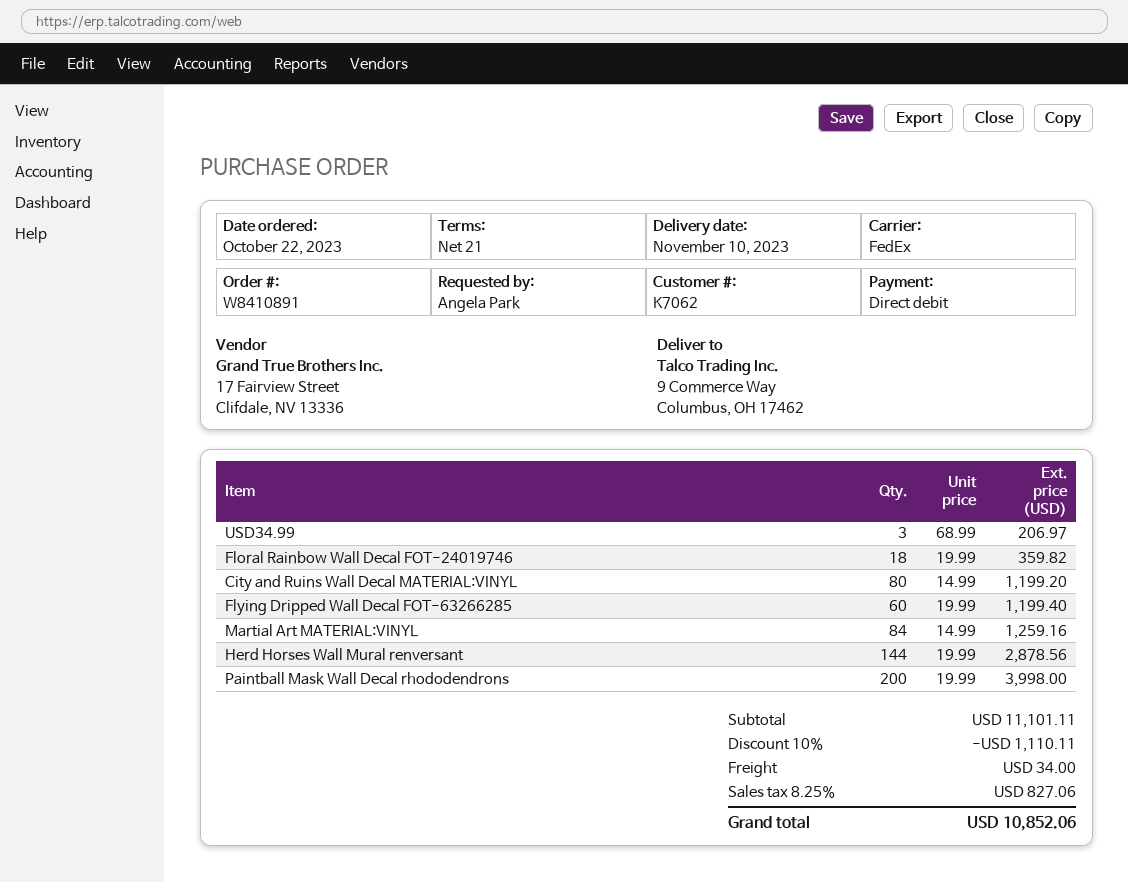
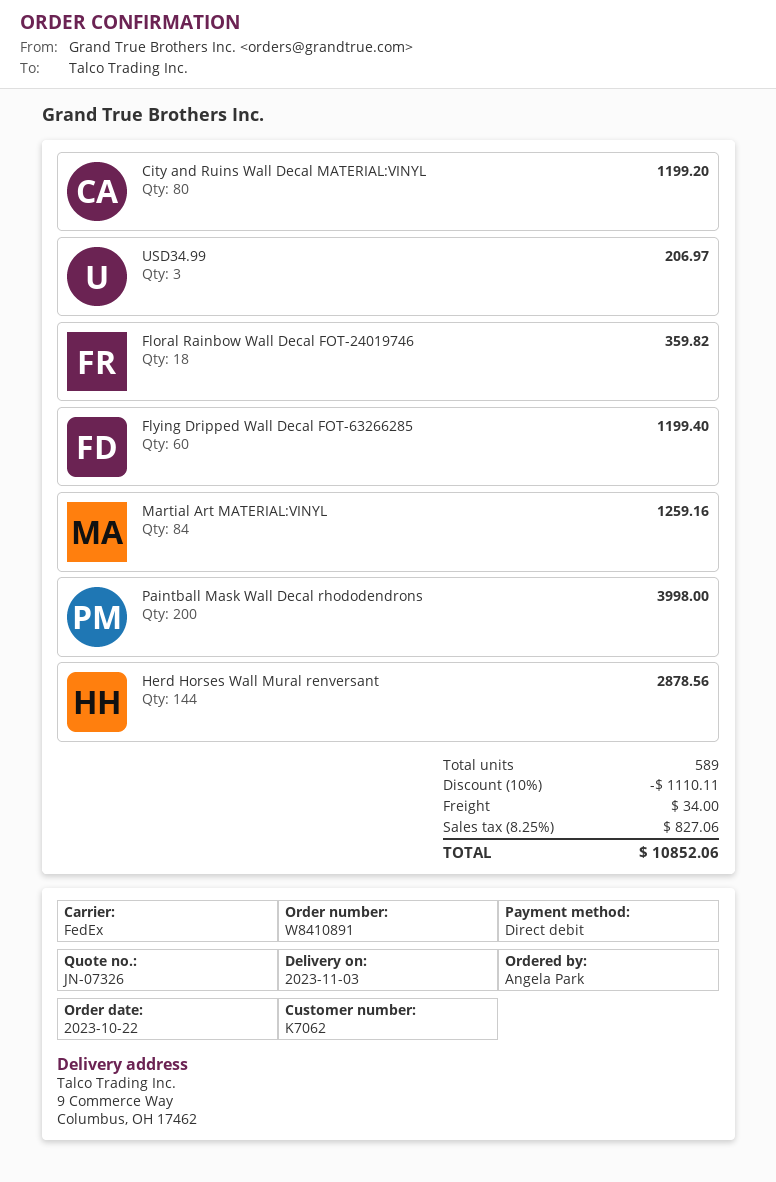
delivery date: 2023-11-10 -> 2023-11-03

